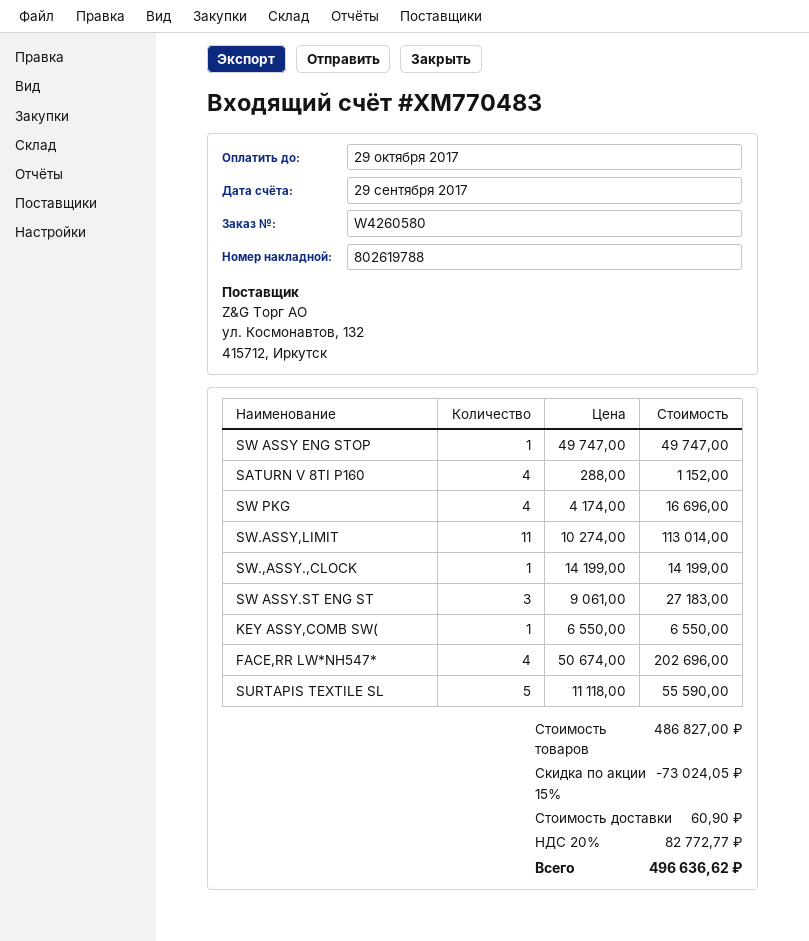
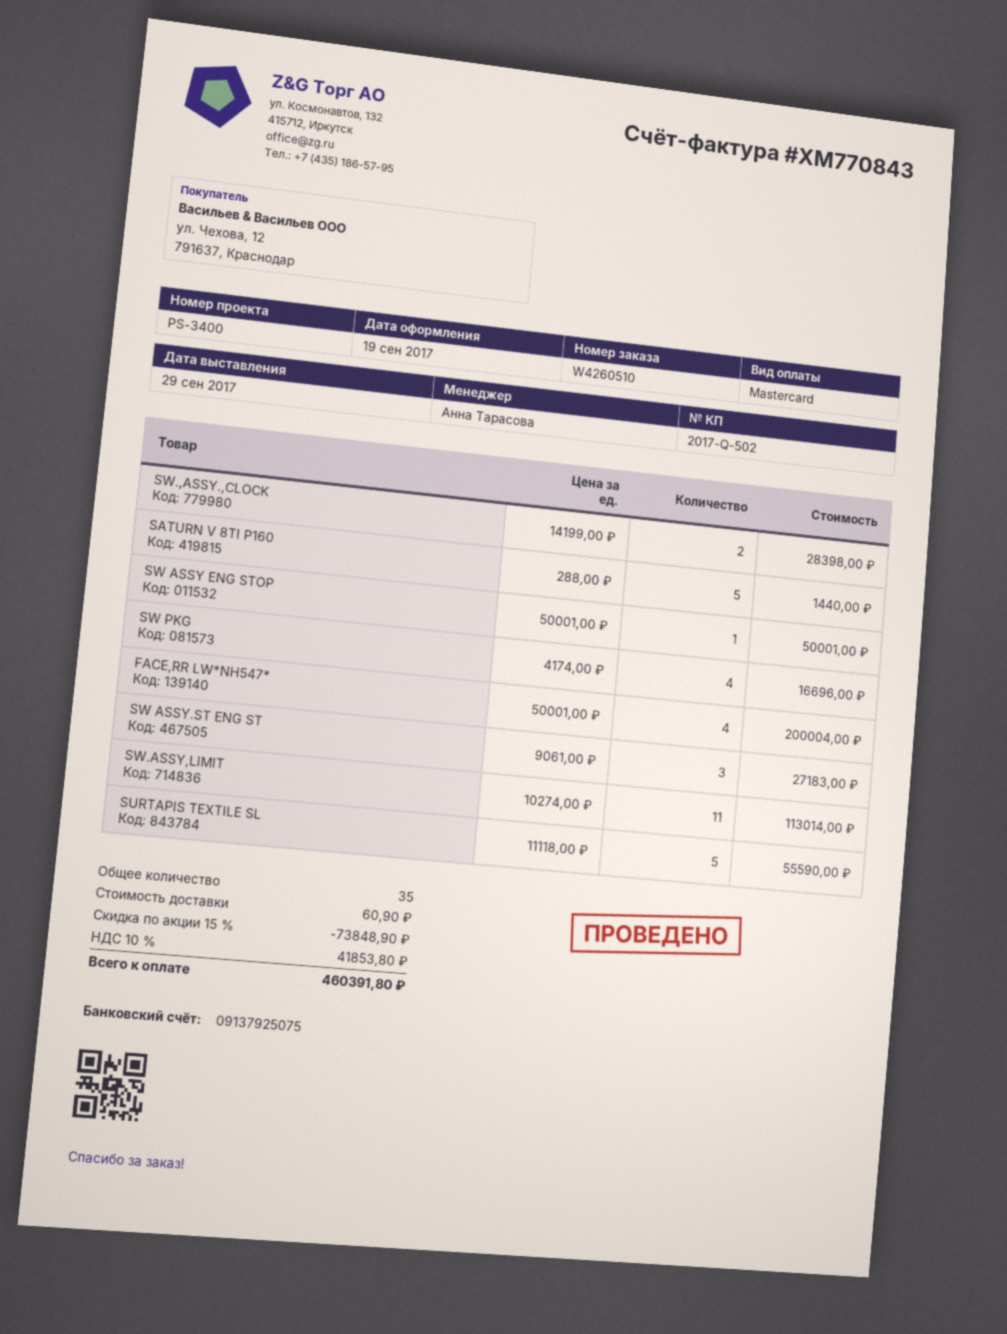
order number: W4260580 -> W4260510
invoice number: XM770483 -> XM770843
SW ASSY ENG STOP: 1 x 49747.00 = 49747.00 -> 1 x 50001.00 = 50001.00
SATURN V 8TI P160: 4 x 288.00 = 1152.00 -> 5 x 288.00 = 1440.00
SW.,ASSY.,CLOCK: 1 x 14199.00 = 14199.00 -> 2 x 14199.00 = 28398.00
KEY ASSY,COMB SW(: 1 x 6550.00 = 6550.00 -> none
FACE,RR LW*NH547*: 4 x 50674.00 = 202696.00 -> 4 x 50001.00 = 200004.00
discount: 15% = 73024.05 -> 15% = 73848.90
tax: 20% = 82772.77 -> 10% = 41853.80
total: 496636.62 -> 460391.80

